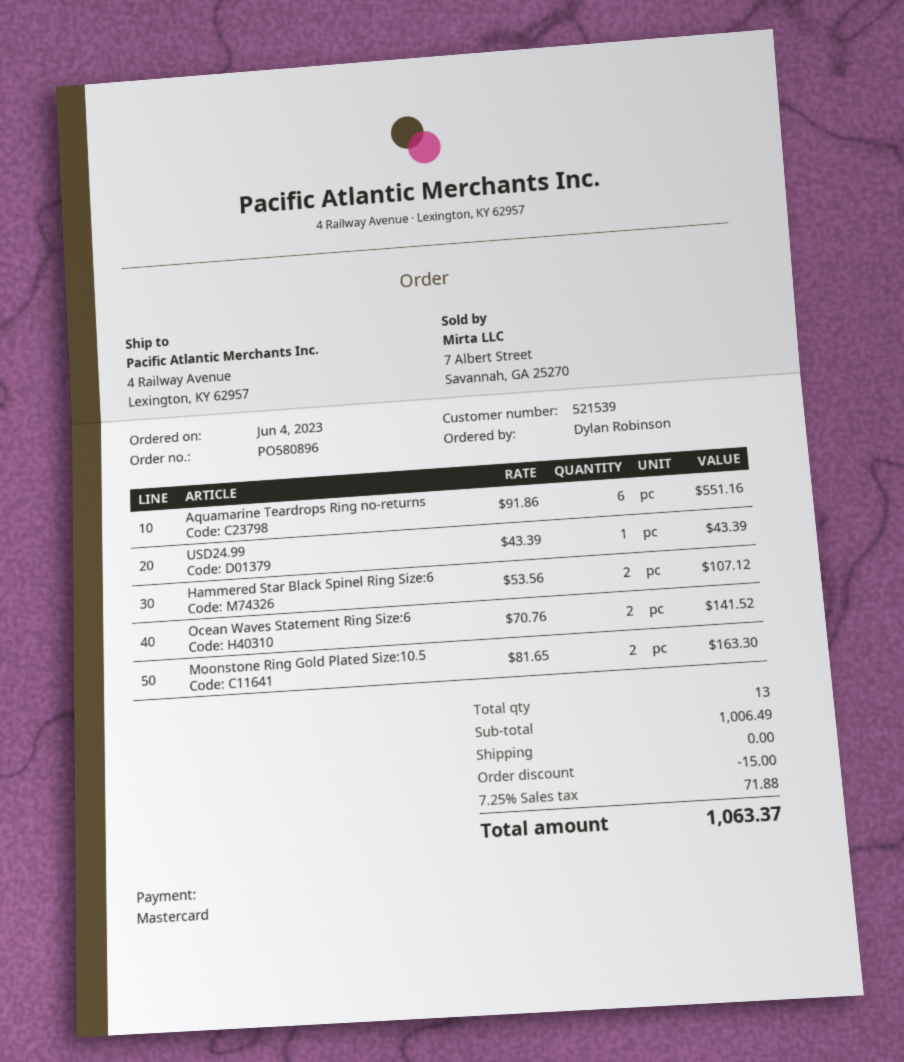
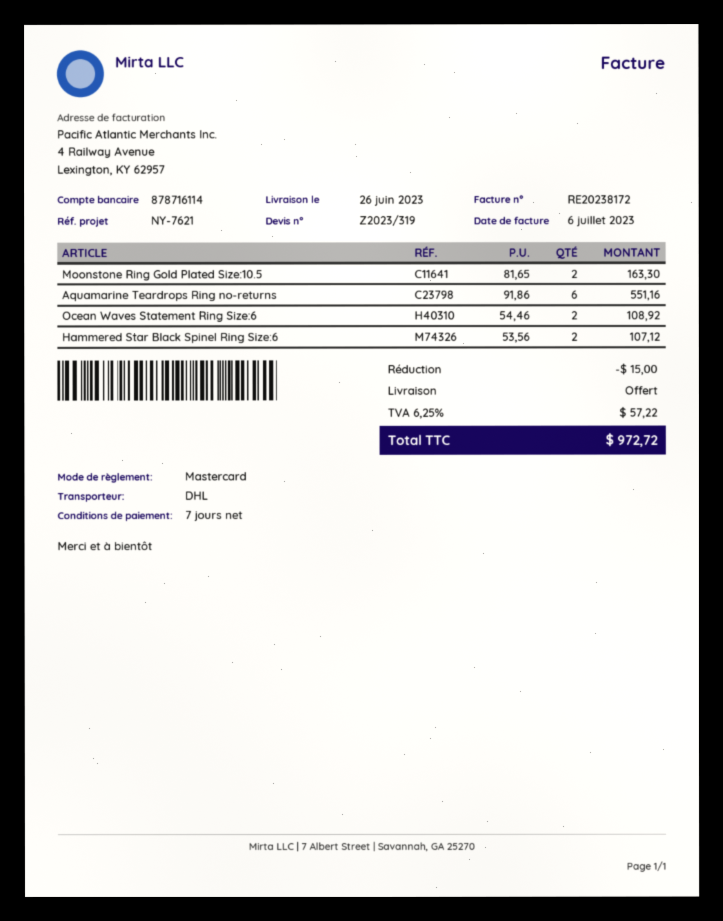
USD24.99: 1 x 43.39 = 43.39 -> none
Ocean Waves Statement Ring Size:6: 2 x 70.76 = 141.52 -> 2 x 54.46 = 108.92
tax: 7.25% = 71.88 -> 6.25% = 57.22
total: 1063.37 -> 972.72

